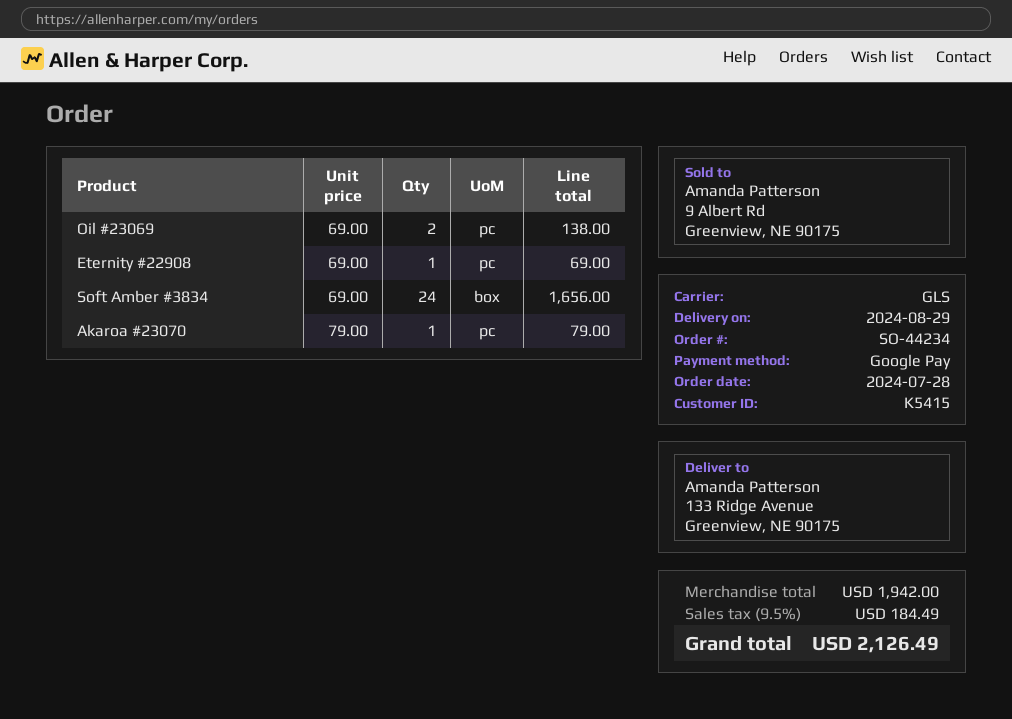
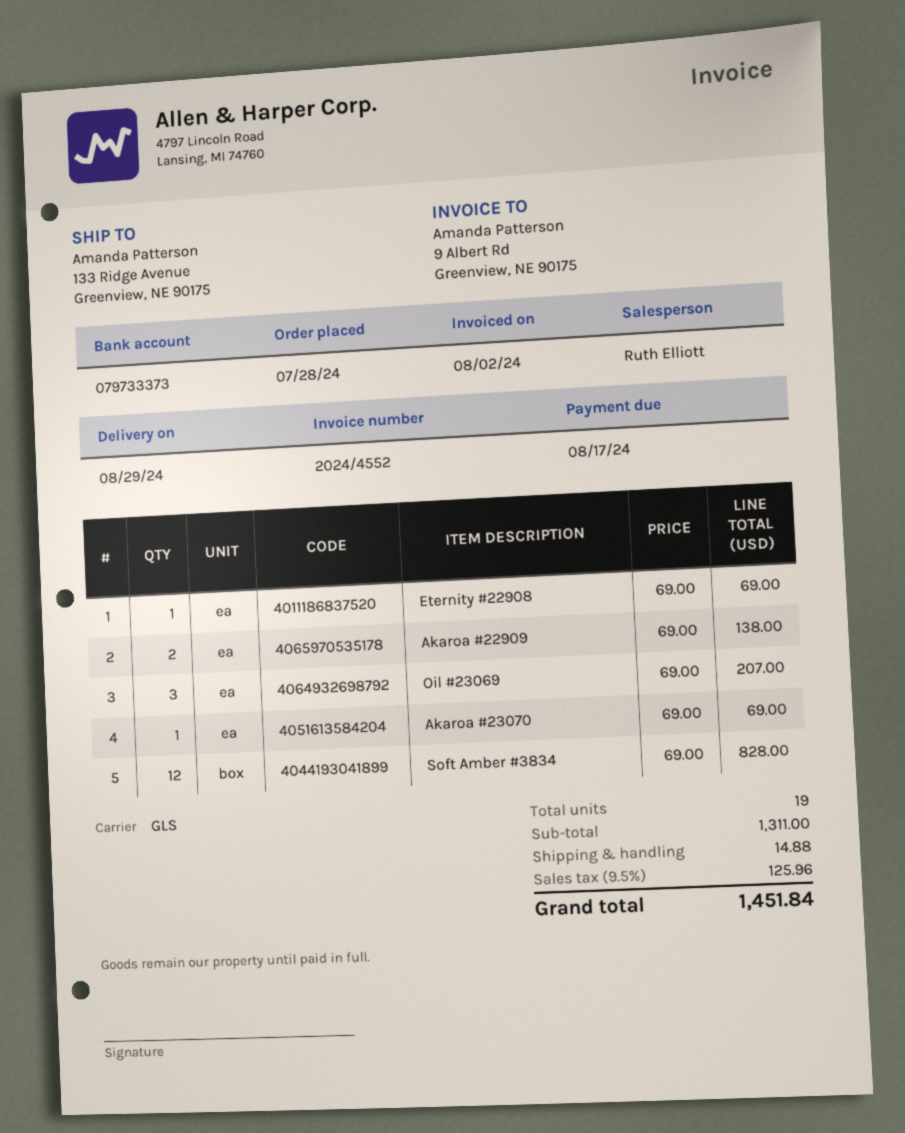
Oil #23069: 2 x 69.00 = 138.00 -> 3 x 69.00 = 207.00
Soft Amber #3834: 24 x 69.00 = 1656.00 -> 12 x 69.00 = 828.00
Akaroa #23070: 1 x 79.00 = 79.00 -> 1 x 69.00 = 69.00
Akaroa #22909: none -> 2 x 69.00 = 138.00
subtotal: 1942.00 -> 1311.00
shipping: none -> 14.88
tax: 9.5% = 184.49 -> 9.5% = 125.96
total: 2126.49 -> 1451.84

